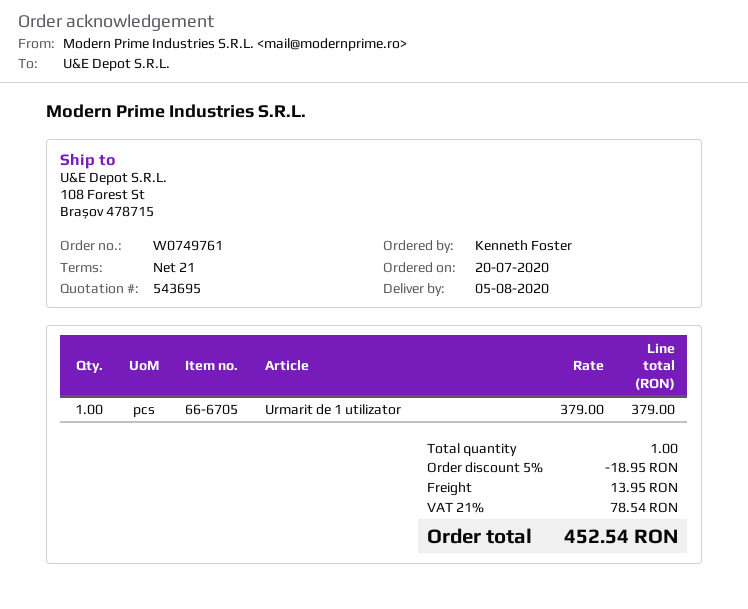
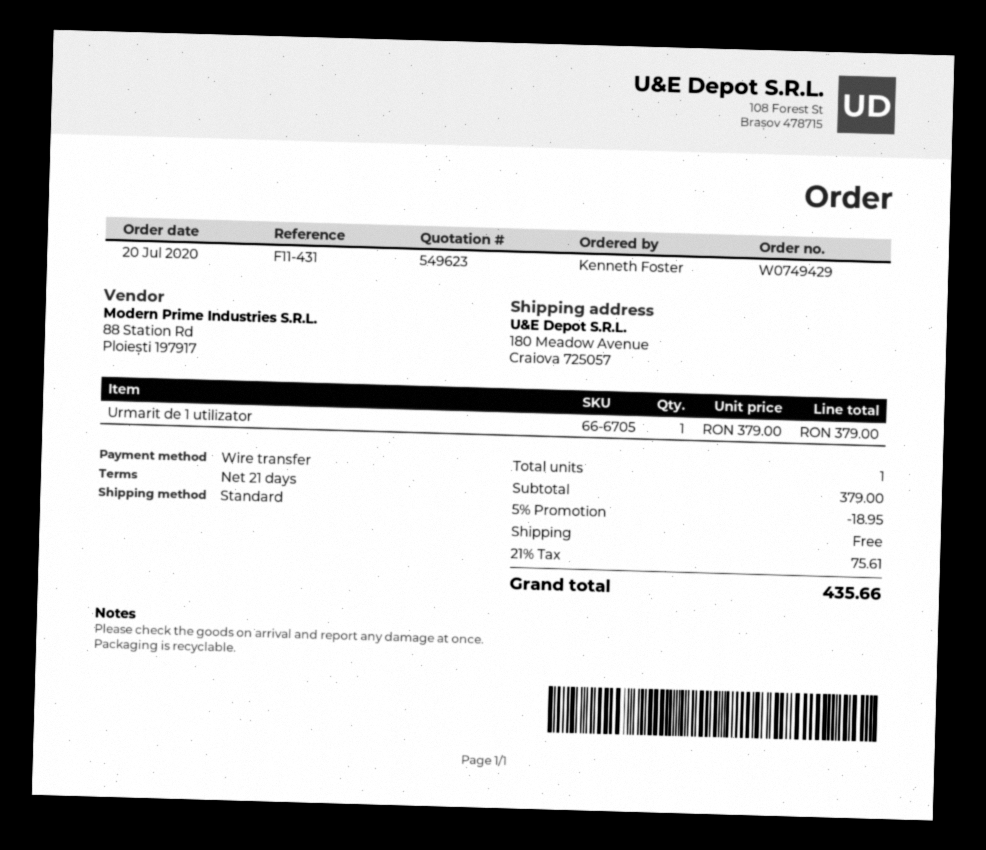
quote number: 543695 -> 549623
order number: W0749761 -> W0749429
ship to: 108 Forest St, Brașov 478715 -> 180 Meadow Avenue, Craiova 725057
shipping: 13.95 -> 0.00
tax: 21% = 78.54 -> 21% = 75.61
total: 452.54 -> 435.66

